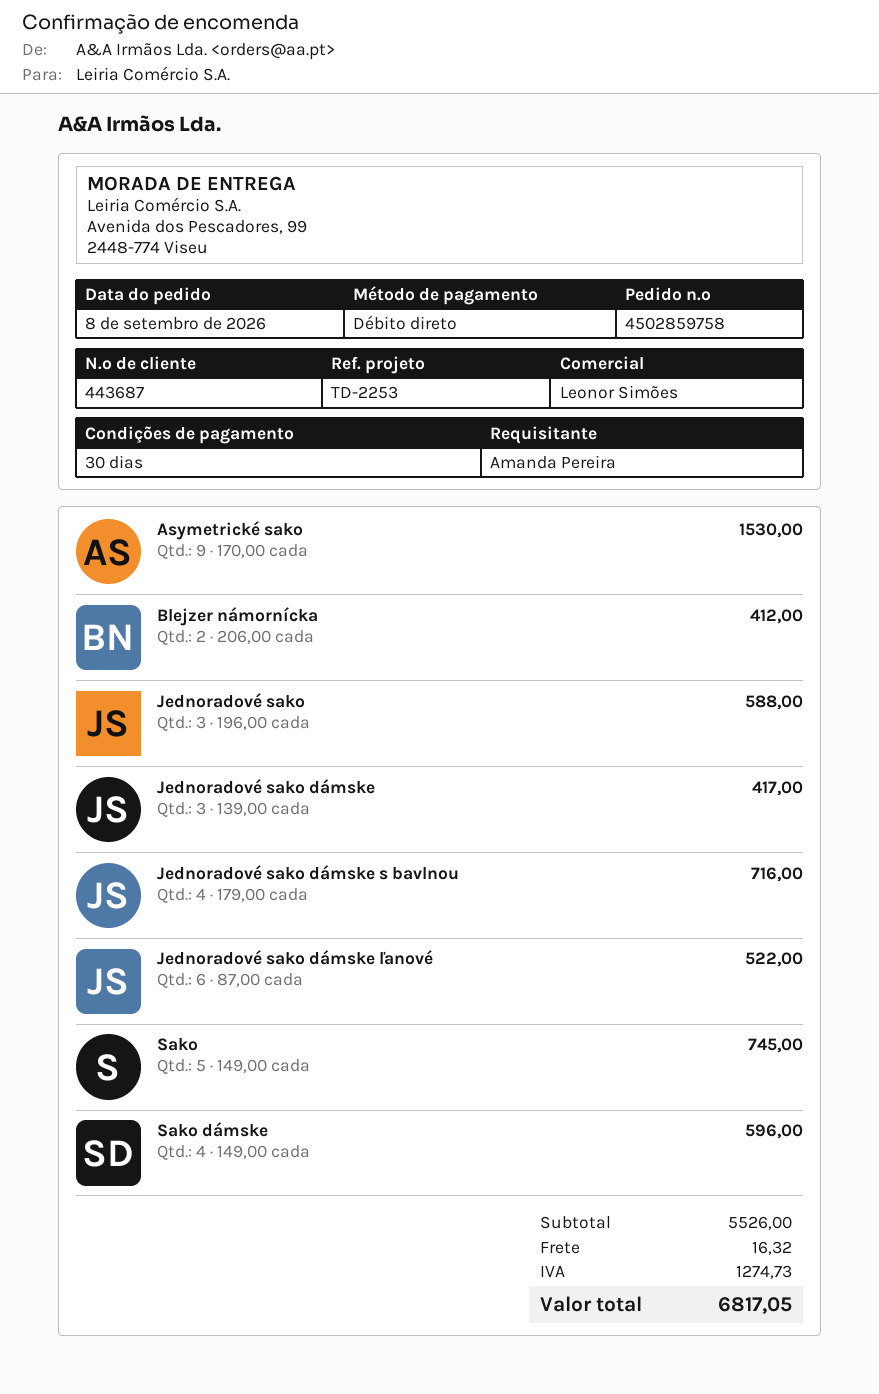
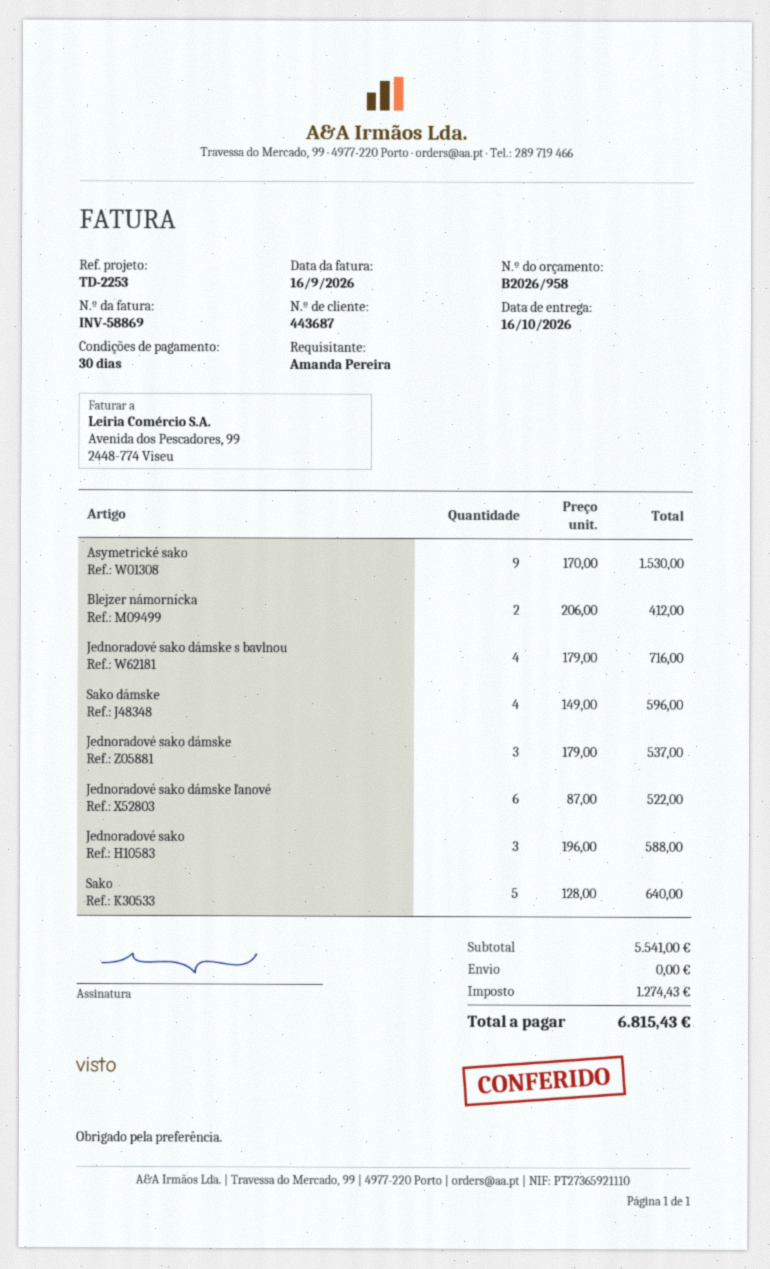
Jednoradové sako dámske: 3 x 139.00 = 417.00 -> 3 x 179.00 = 537.00
Sako: 5 x 149.00 = 745.00 -> 5 x 128.00 = 640.00
subtotal: 5526.00 -> 5541.00
shipping: 16.32 -> 0.00
tax: 1274.73 -> 1274.43
total: 6817.05 -> 6815.43

